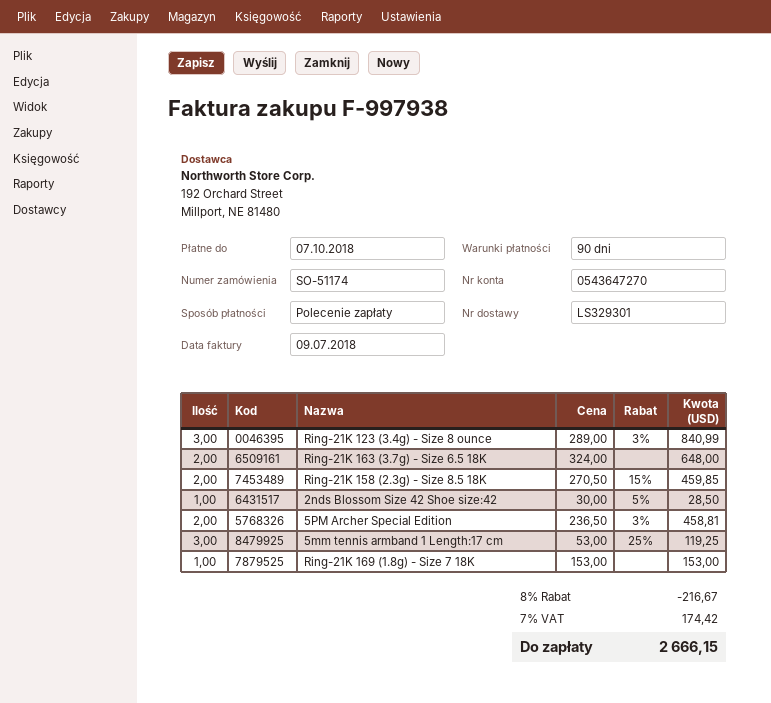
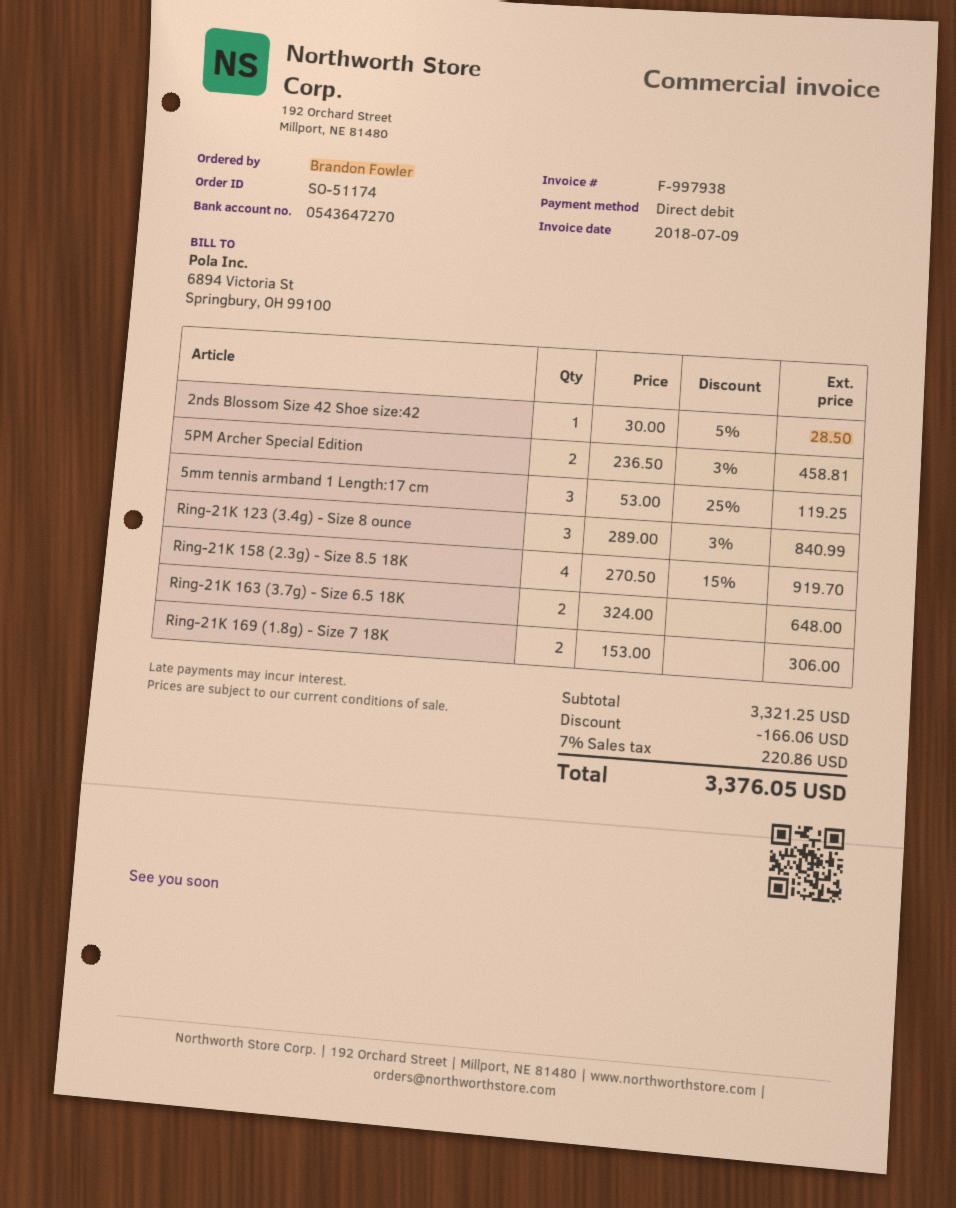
Ring-21K 158 (2.3g) - Size 8.5 18K: 2 x 270.50 - 15% = 459.85 -> 4 x 270.50 - 15% = 919.70
Ring-21K 169 (1.8g) - Size 7 18K: 1 x 153.00 = 153.00 -> 2 x 153.00 = 306.00
discount: 216.67 -> 166.06
tax: 7% = 174.42 -> 7% = 220.86
total: 2666.15 -> 3376.05

